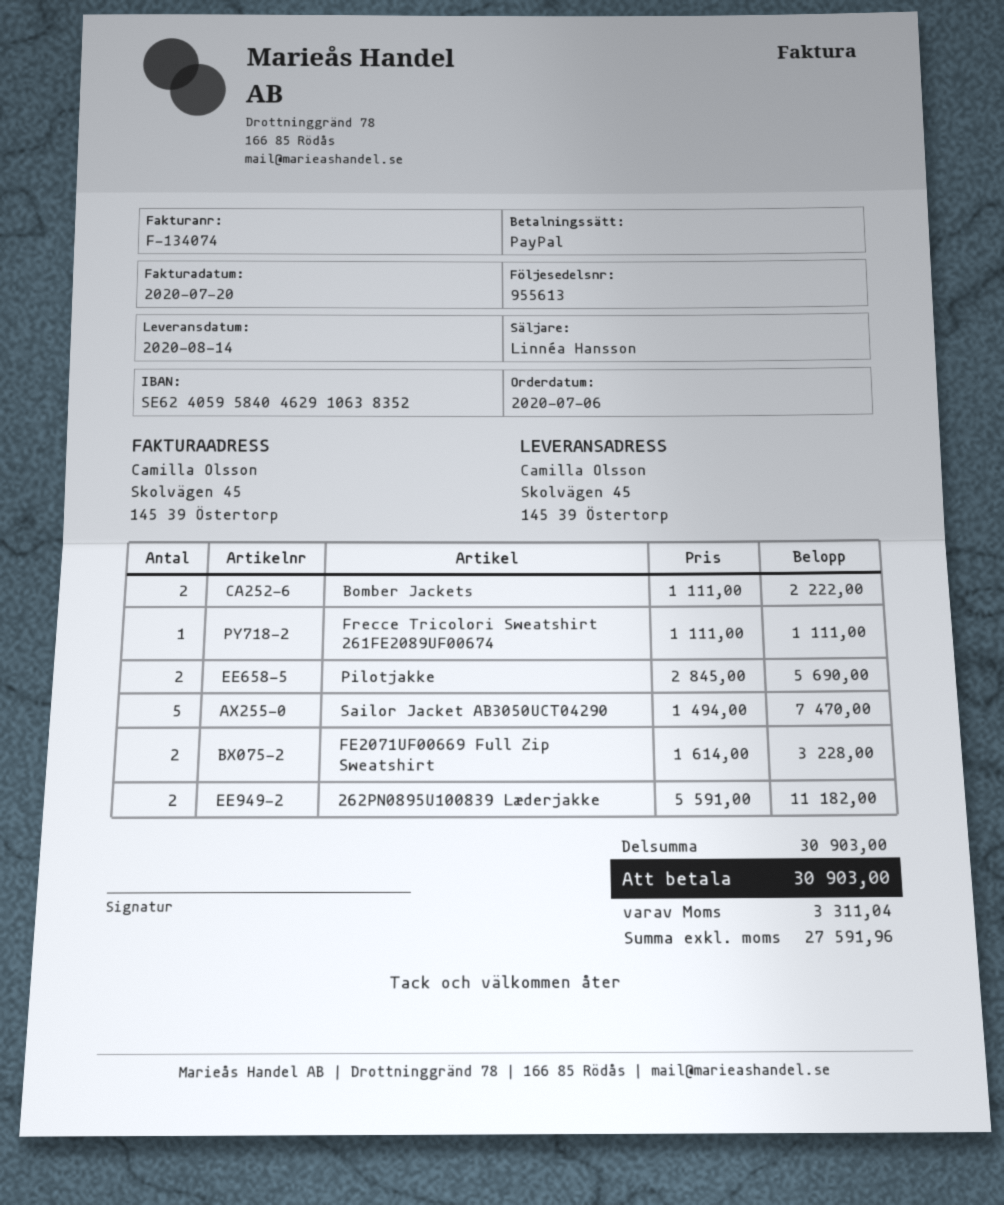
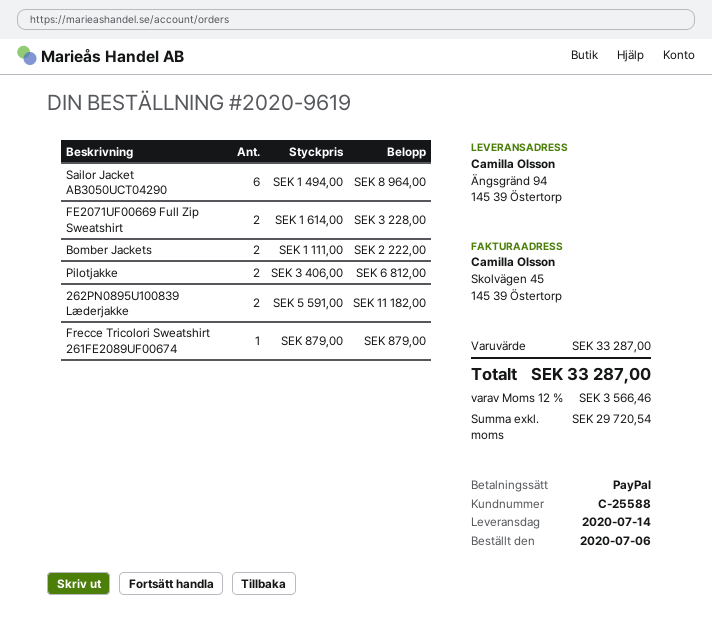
delivery date: 2020-08-14 -> 2020-07-14
ship to: Skolvägen 45, 145 39 Östertorp -> Ängsgränd 94, 145 39 Östertorp
Frecce Tricolori Sweatshirt 261FE2089UF00674: 1 x 1111.00 = 1111.00 -> 1 x 879.00 = 879.00
Pilotjakke: 2 x 2845.00 = 5690.00 -> 2 x 3406.00 = 6812.00
Sailor Jacket AB3050UCT04290: 5 x 1494.00 = 7470.00 -> 6 x 1494.00 = 8964.00
subtotal: 30903.00 -> 33287.00
net: 27591.96 -> 29720.54
tax: 3311.04 -> 3566.46
total: 30903.00 -> 33287.00

